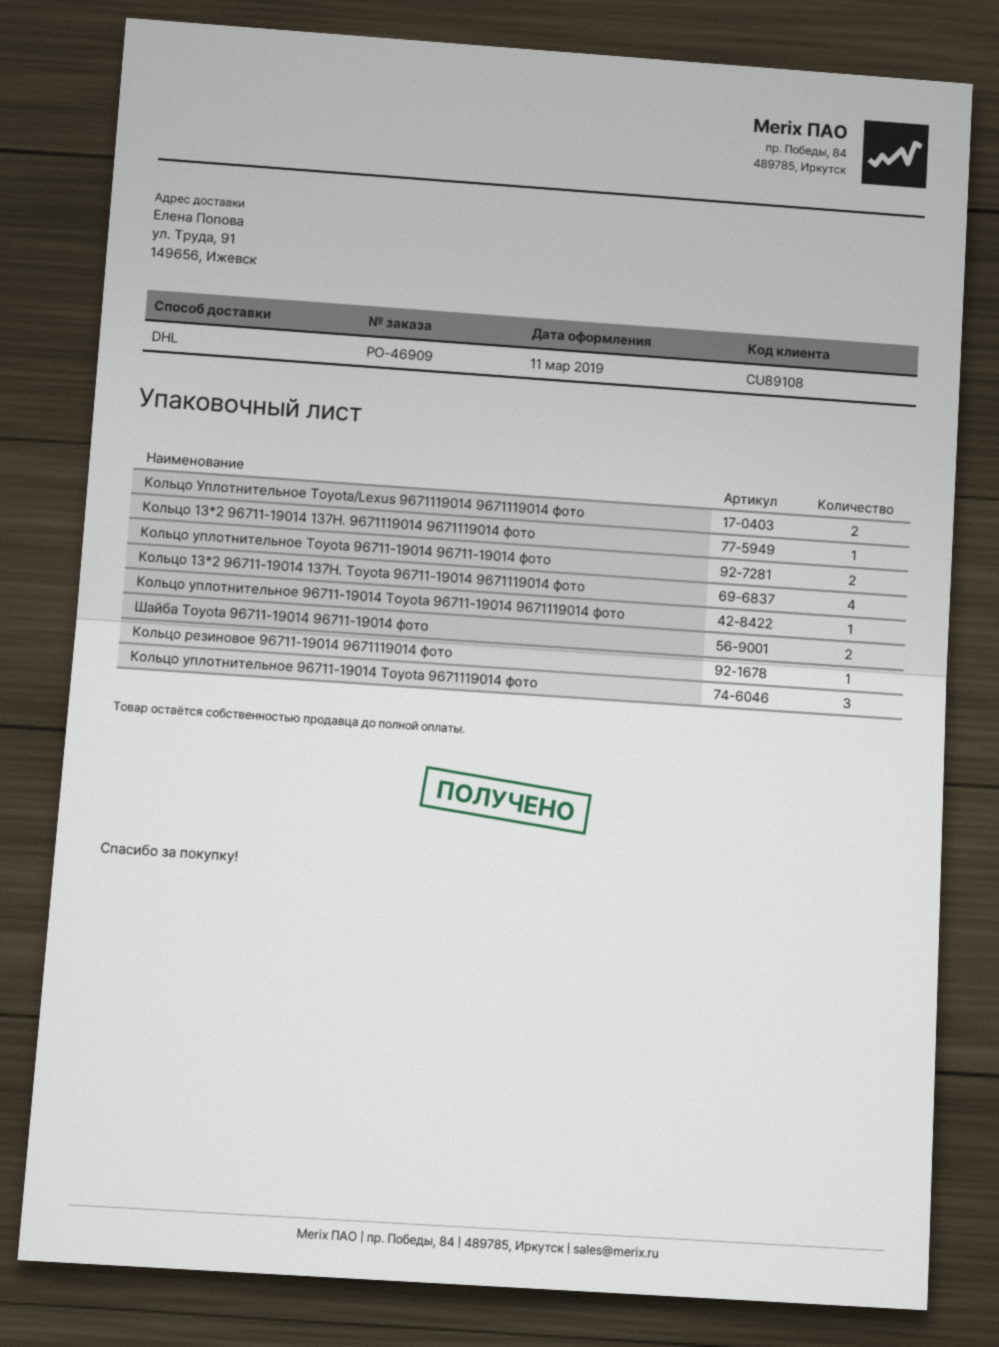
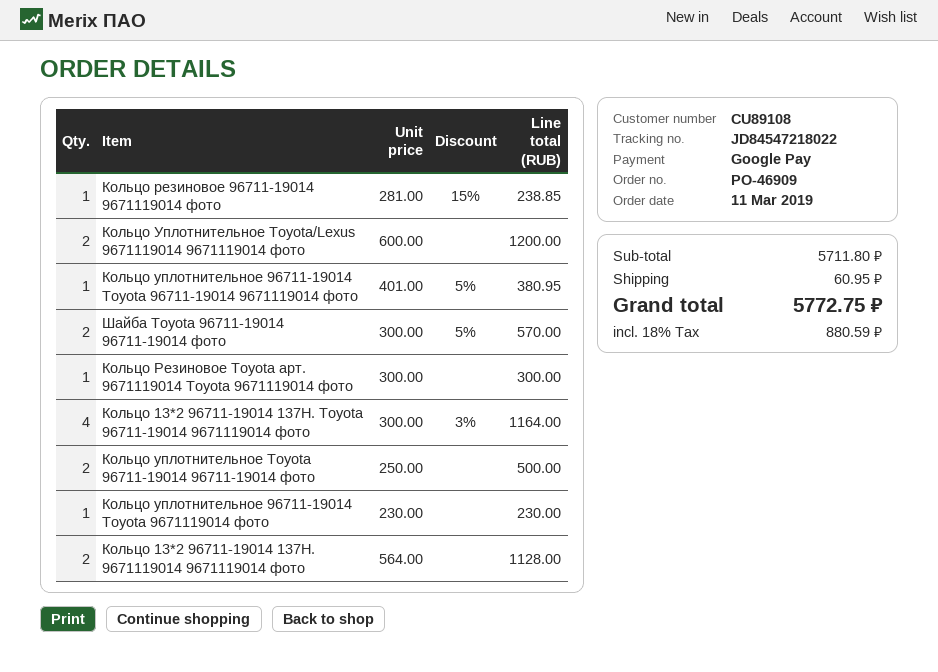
Кольцо 13*2 96711-19014 137H. 9671119014 9671119014 фото: 1 -> 2
Кольцо уплотнительное 96711-19014 Toyota 9671119014 фото: 3 -> 1
Кольцо Резиновое Toyota арт. 9671119014 Toyota 9671119014 фото: none -> 1

